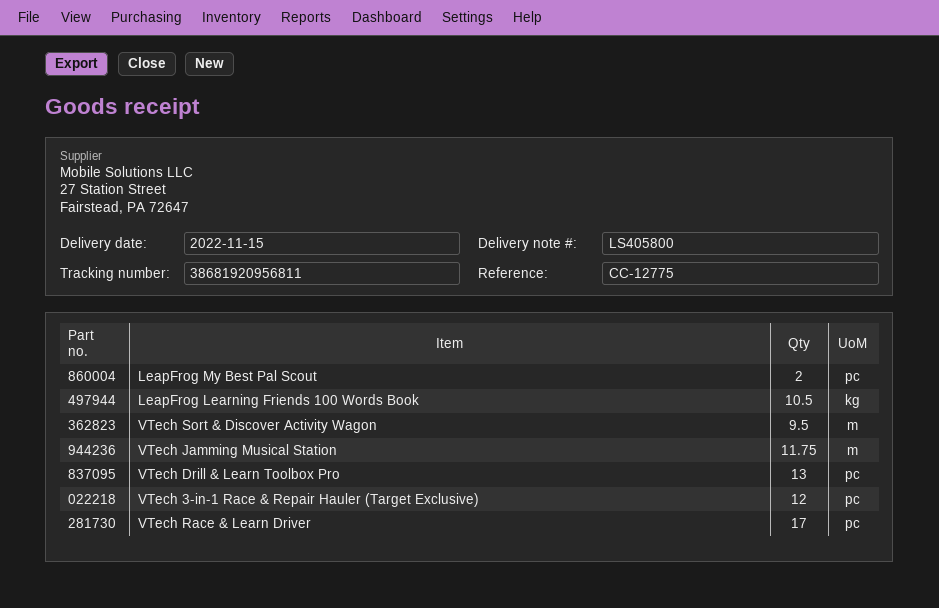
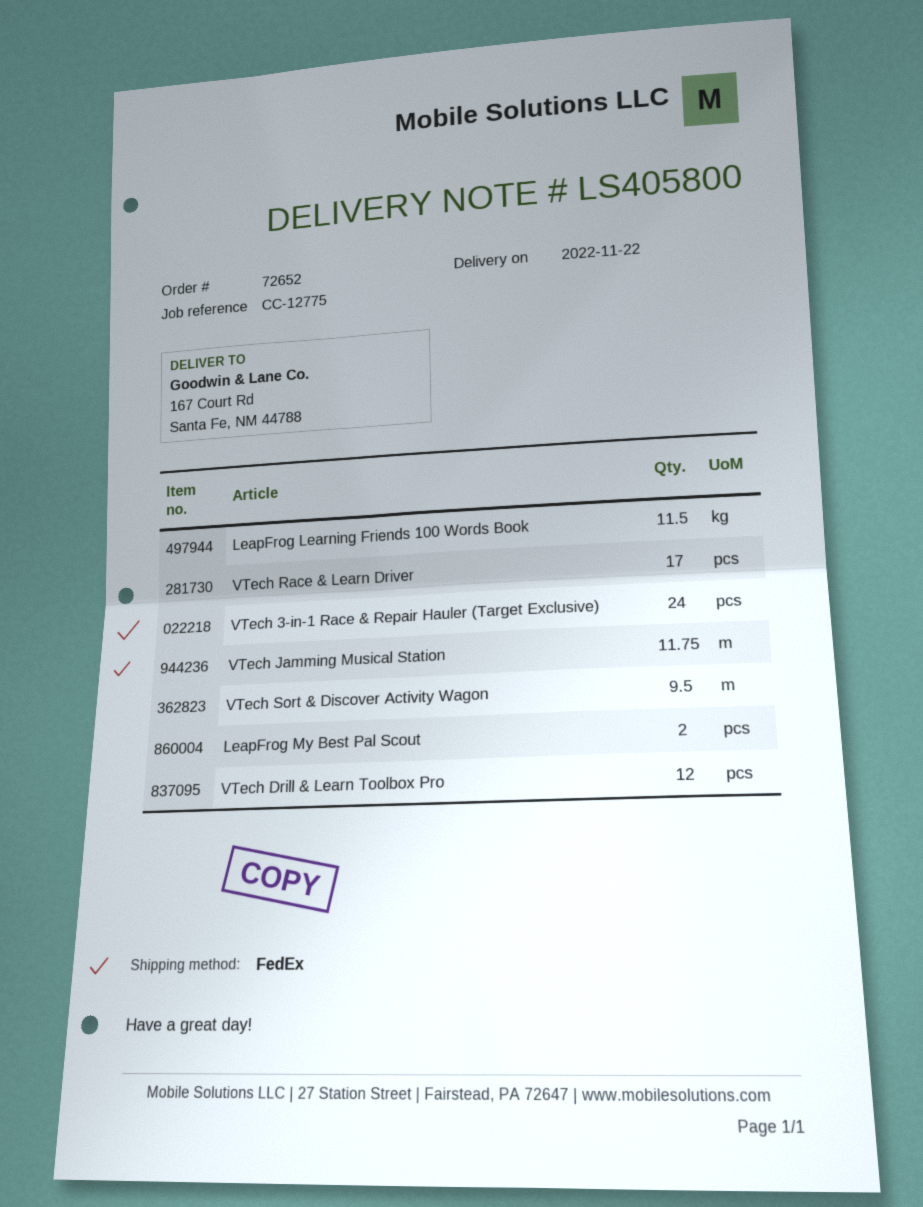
delivery date: 2022-11-15 -> 2022-11-22
LeapFrog Learning Friends 100 Words Book: 10.5 -> 11.5
VTech Drill & Learn Toolbox Pro: 13 -> 12
VTech 3-in-1 Race & Repair Hauler (Target Exclusive): 12 -> 24

